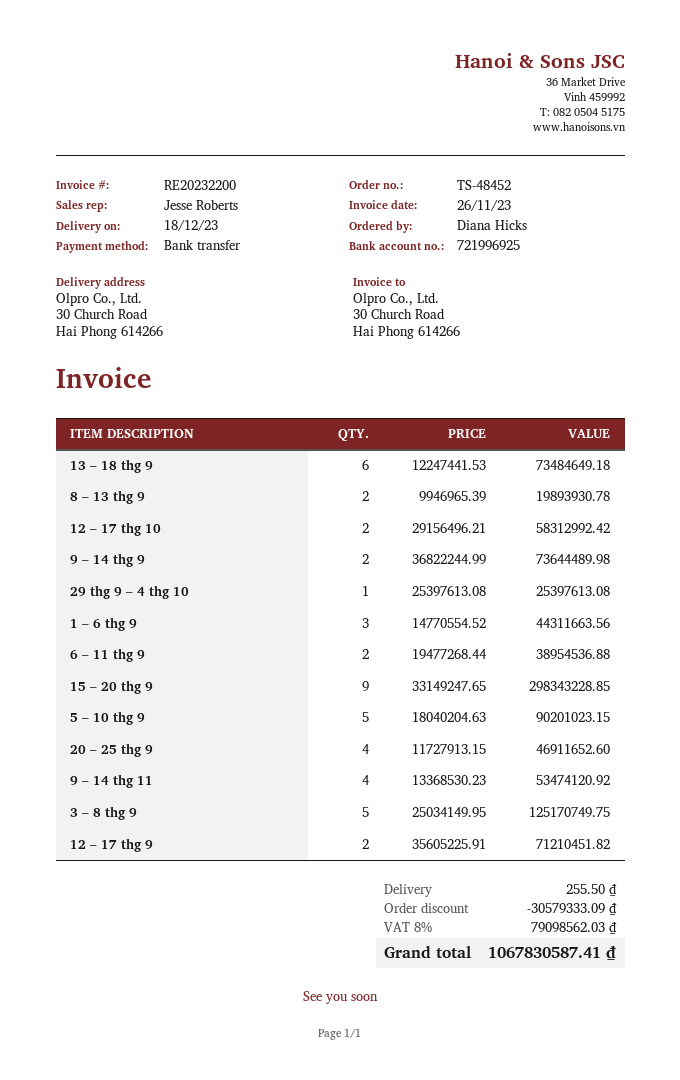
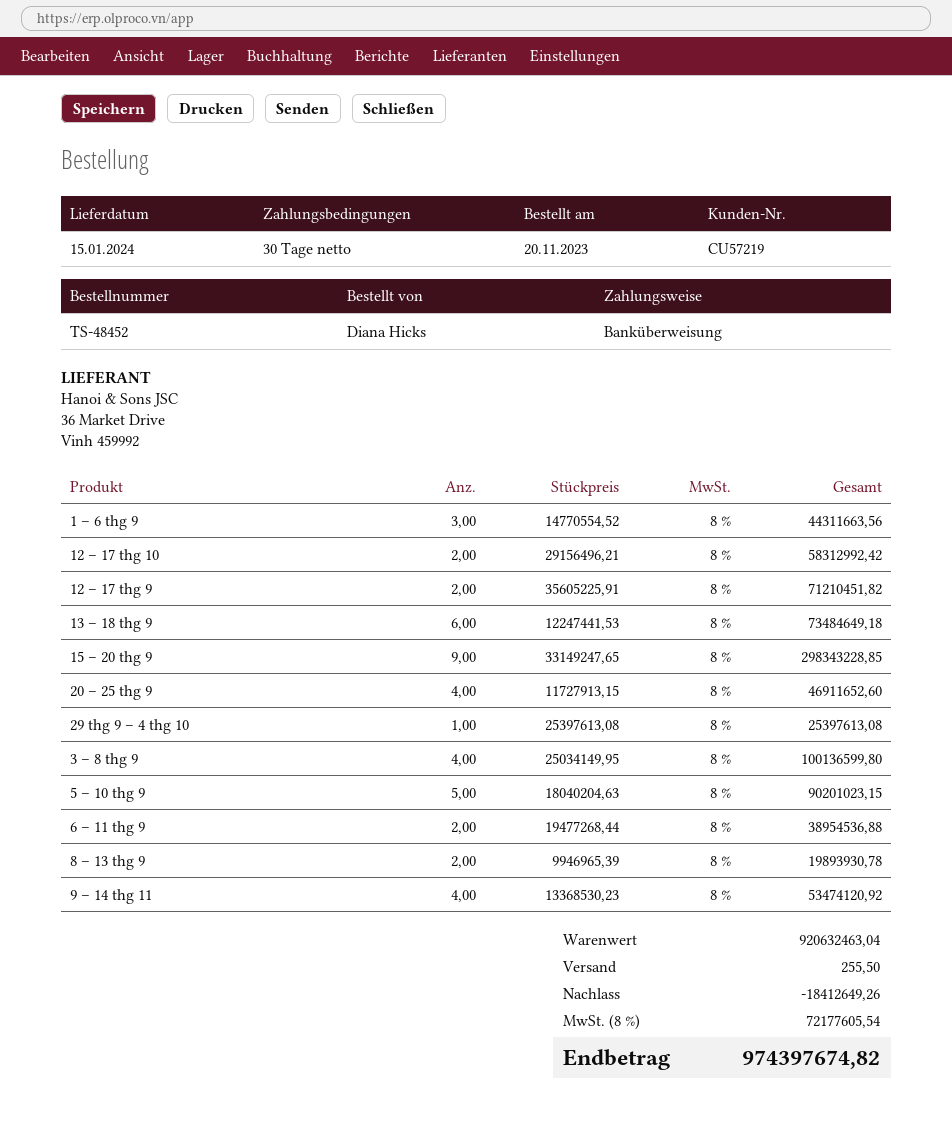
delivery date: 2023-12-18 -> 2024-01-15
9 – 14 thg 9: 2 x 36822244.99 = 73644489.98 -> none
3 – 8 thg 9: 5 x 25034149.95 = 125170749.75 -> 4 x 25034149.95 = 100136599.80
discount: 30579333.09 -> 18412649.26
tax: 8% = 79098562.03 -> 8% = 72177605.54
total: 1067830587.41 -> 974397674.82

